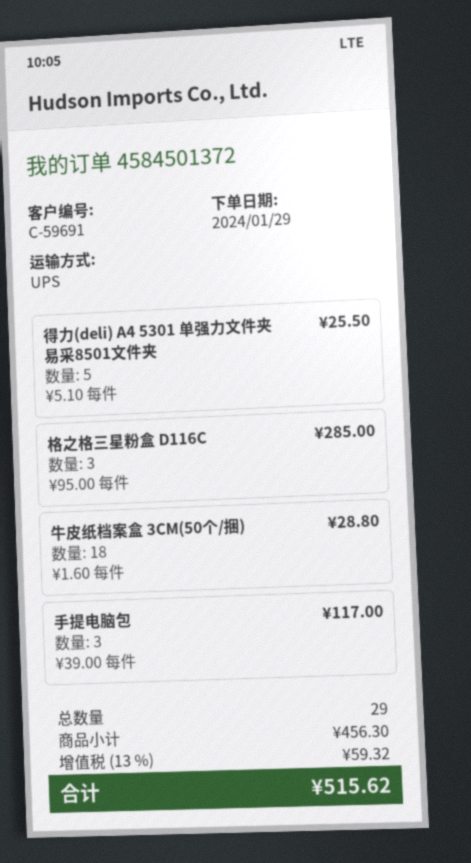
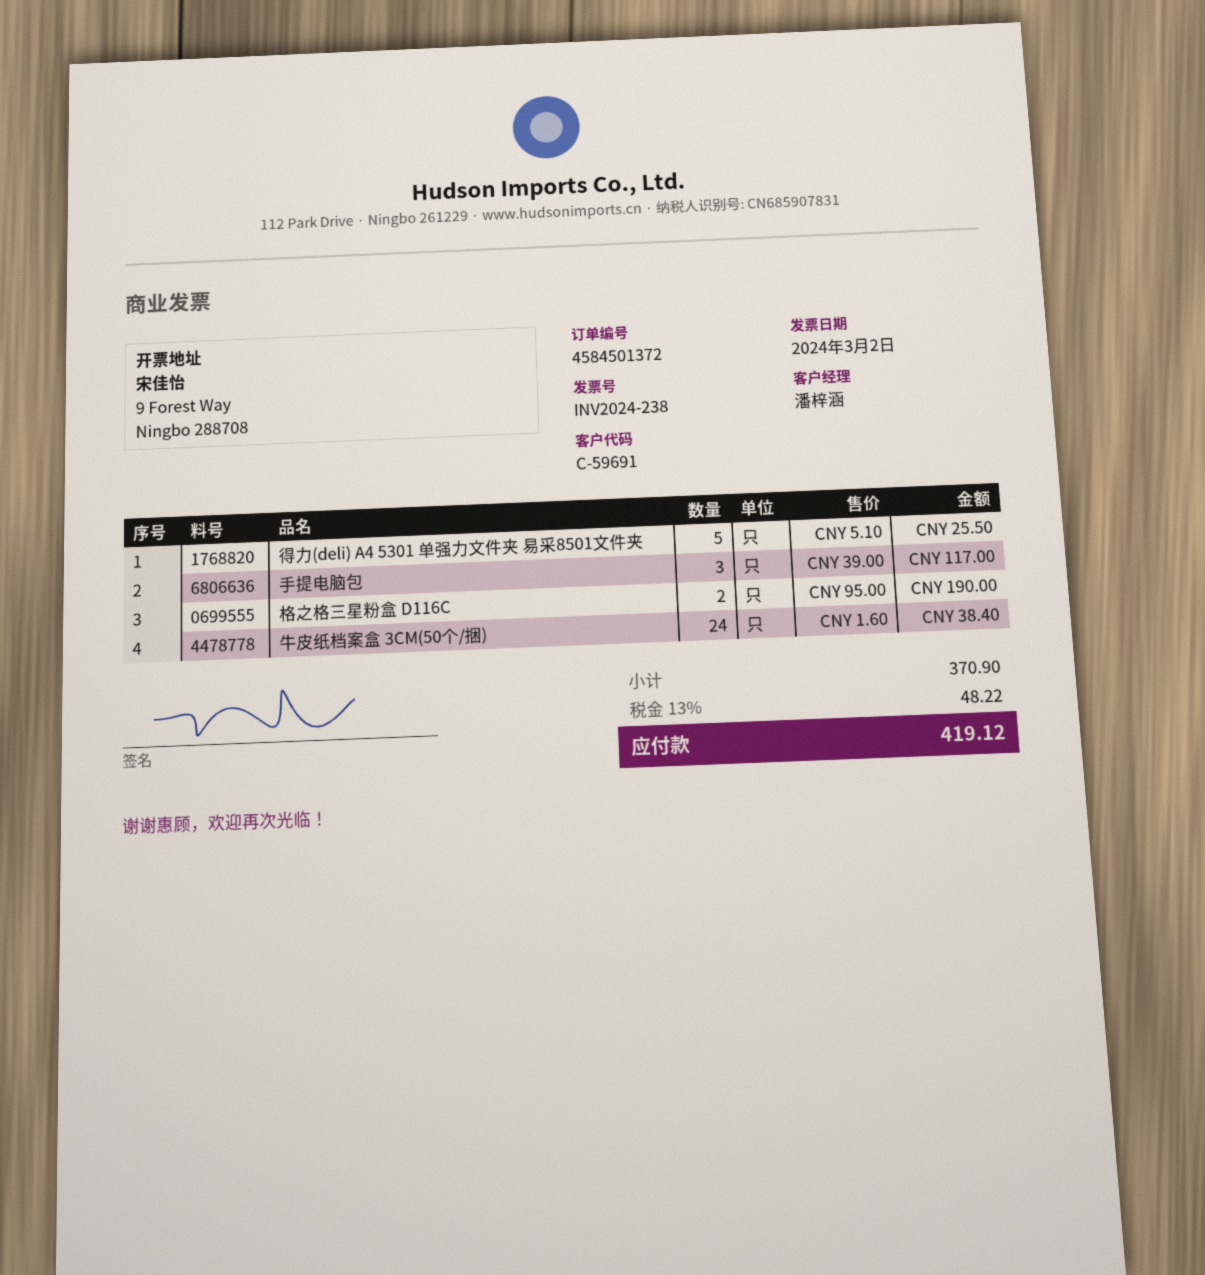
格之格三星粉盒 D116C: 3 x 95.00 = 285.00 -> 2 x 95.00 = 190.00
牛皮纸档案盒 3CM(50个/捆): 18 x 1.60 = 28.80 -> 24 x 1.60 = 38.40
subtotal: 456.30 -> 370.90
tax: 13% = 59.32 -> 13% = 48.22
total: 515.62 -> 419.12

